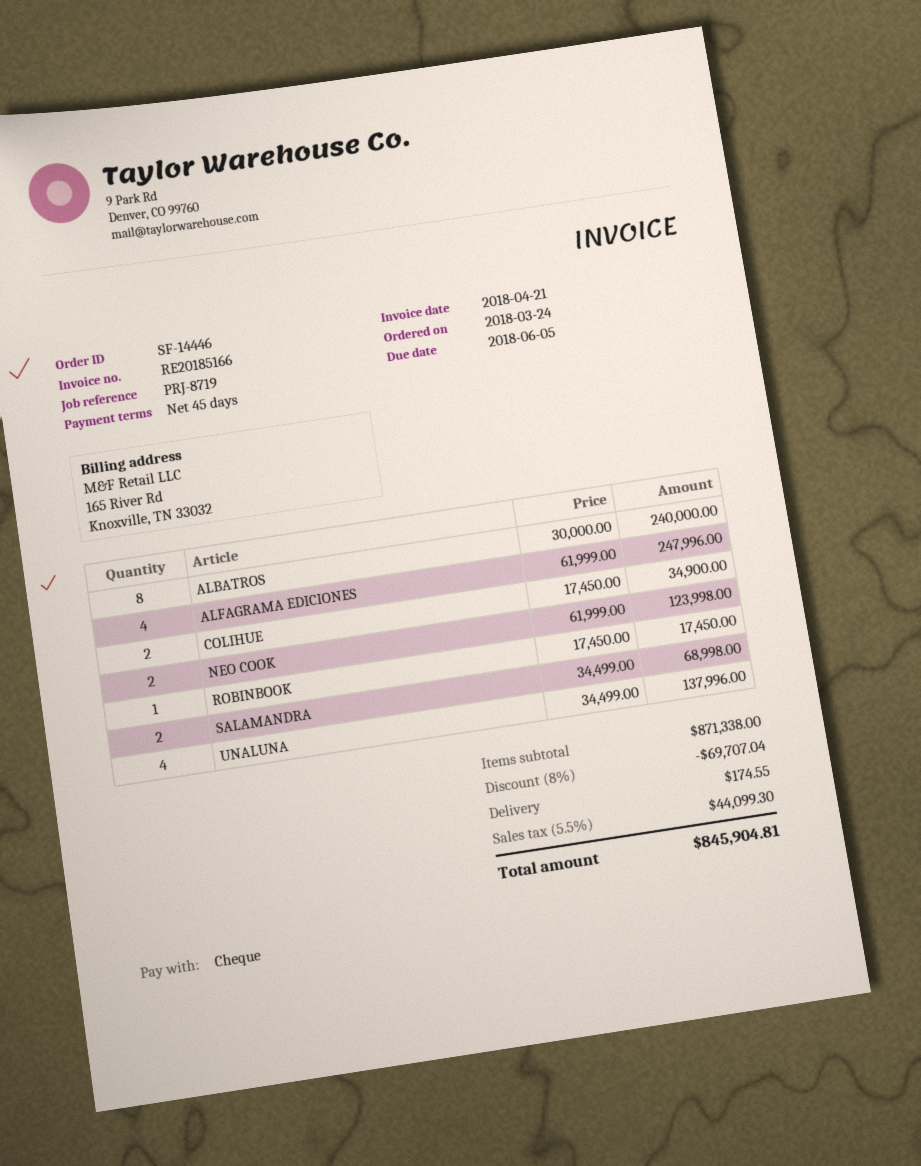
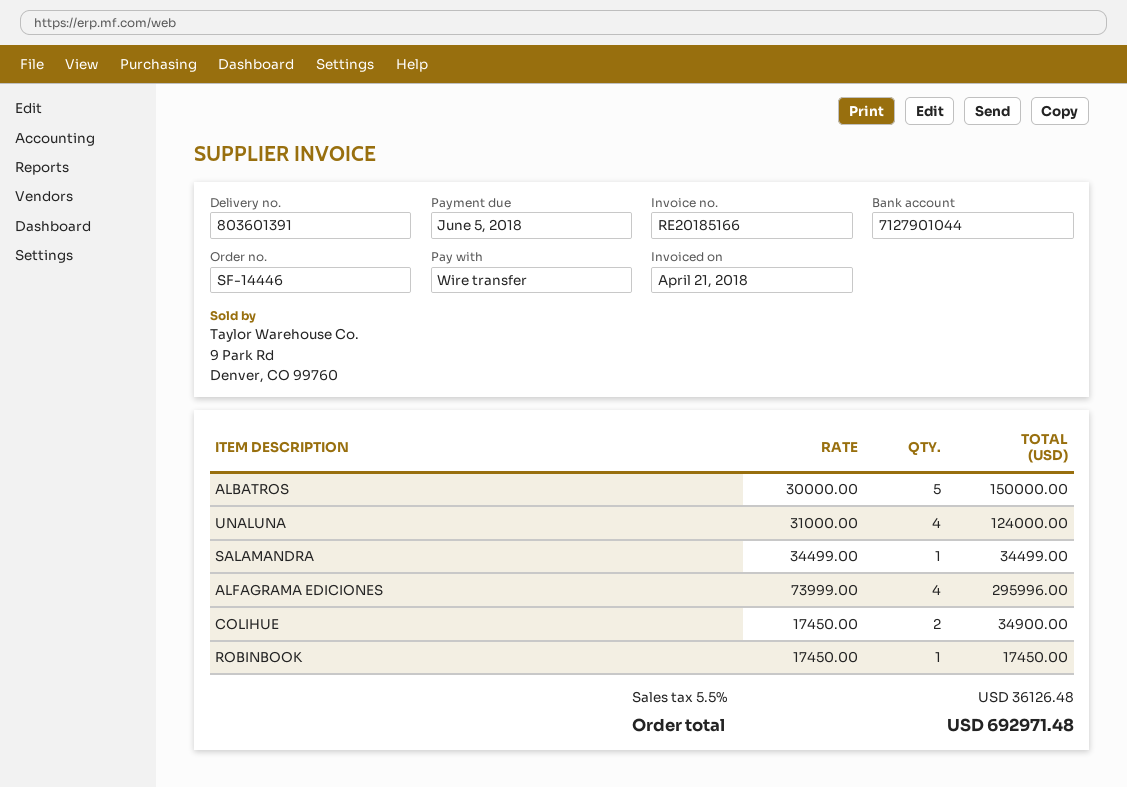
payment method: cheque -> bank transfer
ALBATROS: 8 x 30000.00 = 240000.00 -> 5 x 30000.00 = 150000.00
ALFAGRAMA EDICIONES: 4 x 61999.00 = 247996.00 -> 4 x 73999.00 = 295996.00
NEO COOK: 2 x 61999.00 = 123998.00 -> none
SALAMANDRA: 2 x 34499.00 = 68998.00 -> 1 x 34499.00 = 34499.00
UNALUNA: 4 x 34499.00 = 137996.00 -> 4 x 31000.00 = 124000.00
discount: 8% = 69707.04 -> none
shipping: 174.55 -> none
tax: 5.5% = 44099.30 -> 5.5% = 36126.48
total: 845904.81 -> 692971.48

